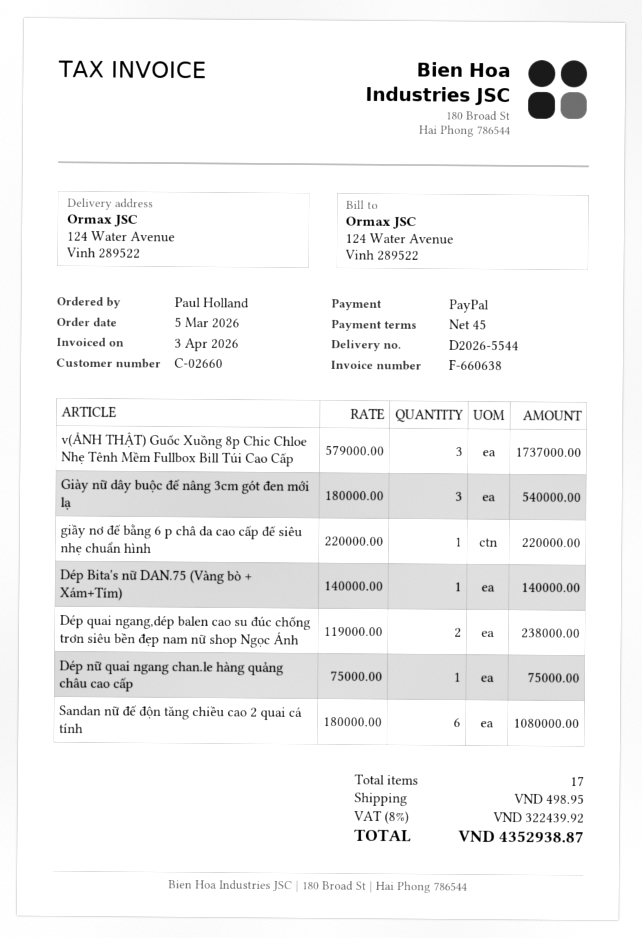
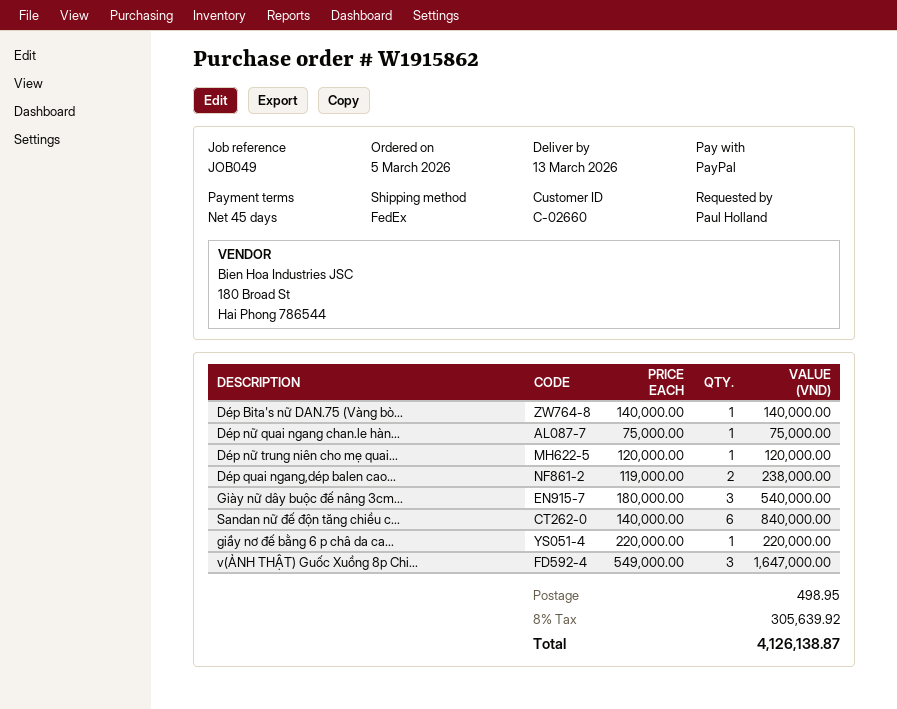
v(ẢNH THẬT) Guốc Xuồng 8p Chic Chloe Nhẹ Tênh Mềm Fullbox Bill Túi Cao Cấp: 3 x 579000.00 = 1737000.00 -> 3 x 549000.00 = 1647000.00
Sandan nữ đế độn tăng chiều cao 2 quai cá tính: 6 x 180000.00 = 1080000.00 -> 6 x 140000.00 = 840000.00
Dép nữ trung niên cho mẹ quai...: none -> 1 x 120000.00 = 120000.00
tax: 8% = 322439.92 -> 8% = 305639.92
total: 4352938.87 -> 4126138.87

